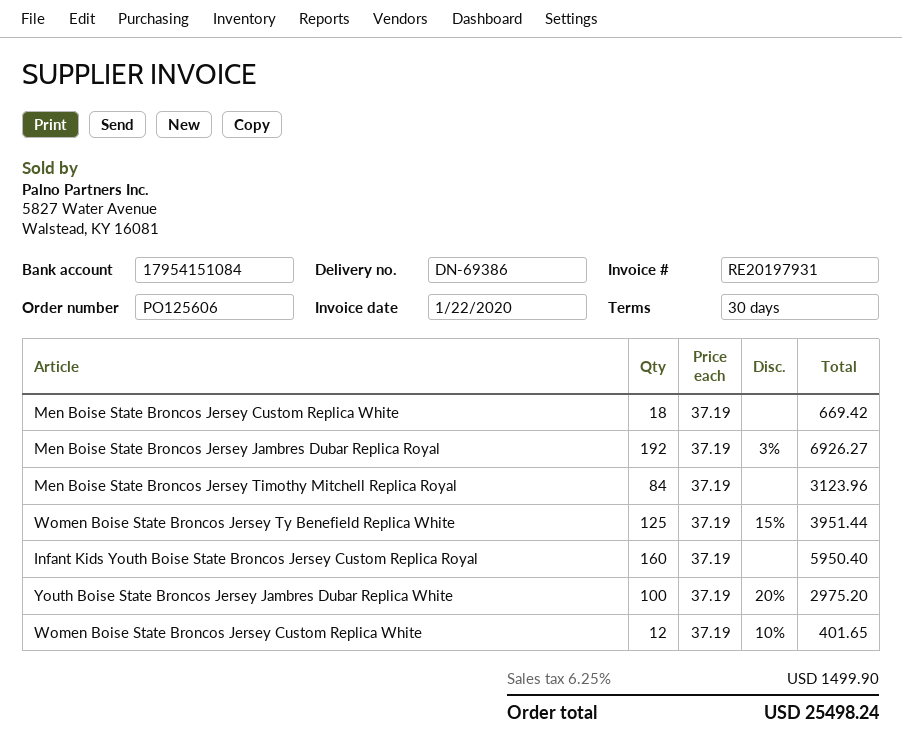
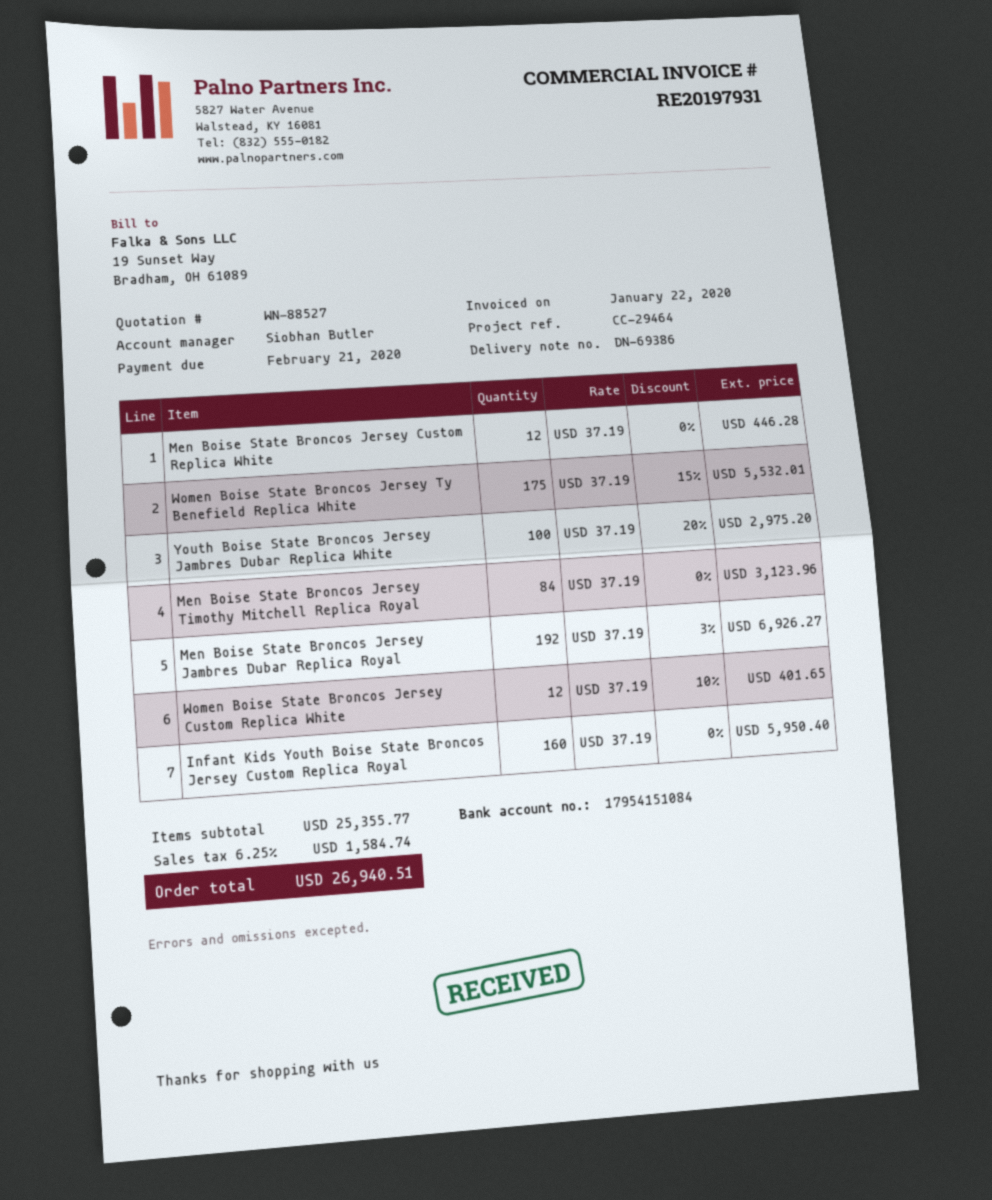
Men Boise State Broncos Jersey Custom Replica White: 18 x 37.19 = 669.42 -> 12 x 37.19 = 446.28
Women Boise State Broncos Jersey Ty Benefield Replica White: 125 x 37.19 - 15% = 3951.44 -> 175 x 37.19 - 15% = 5532.01
tax: 6.25% = 1499.90 -> 6.25% = 1584.74
total: 25498.24 -> 26940.51

